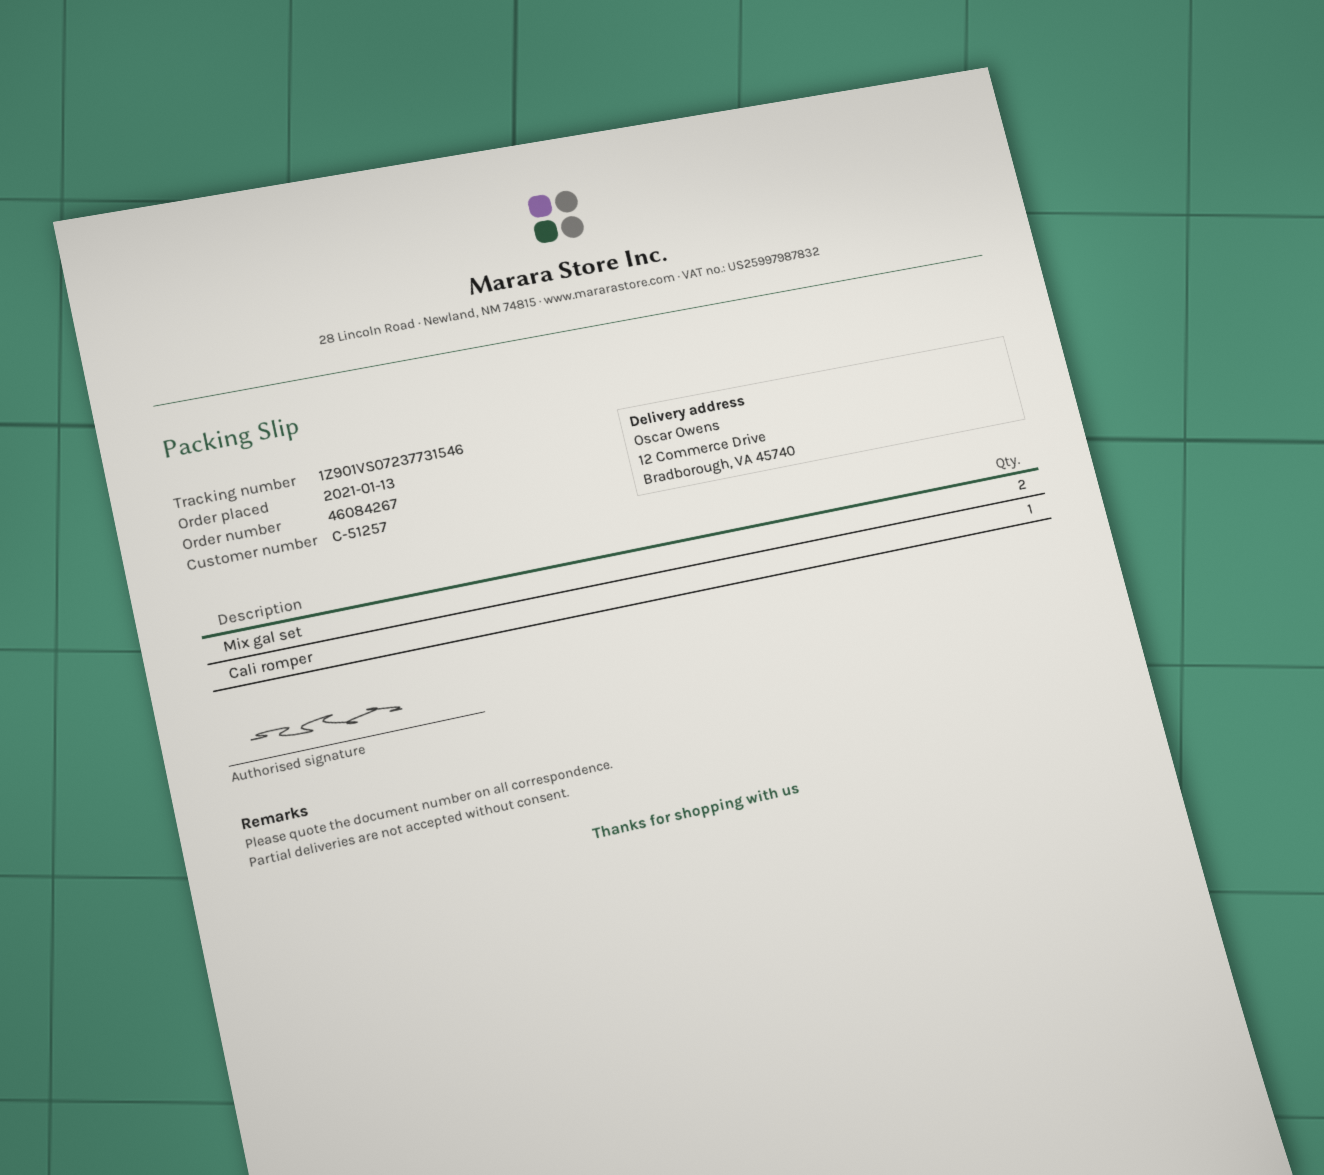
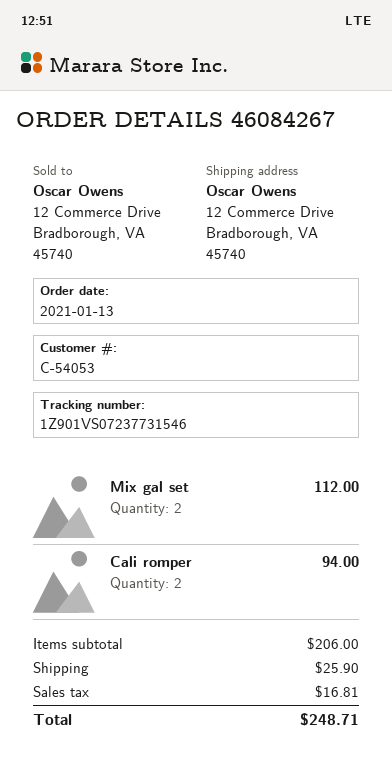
customer number: C-51257 -> C-54053
Cali romper: 1 -> 2

